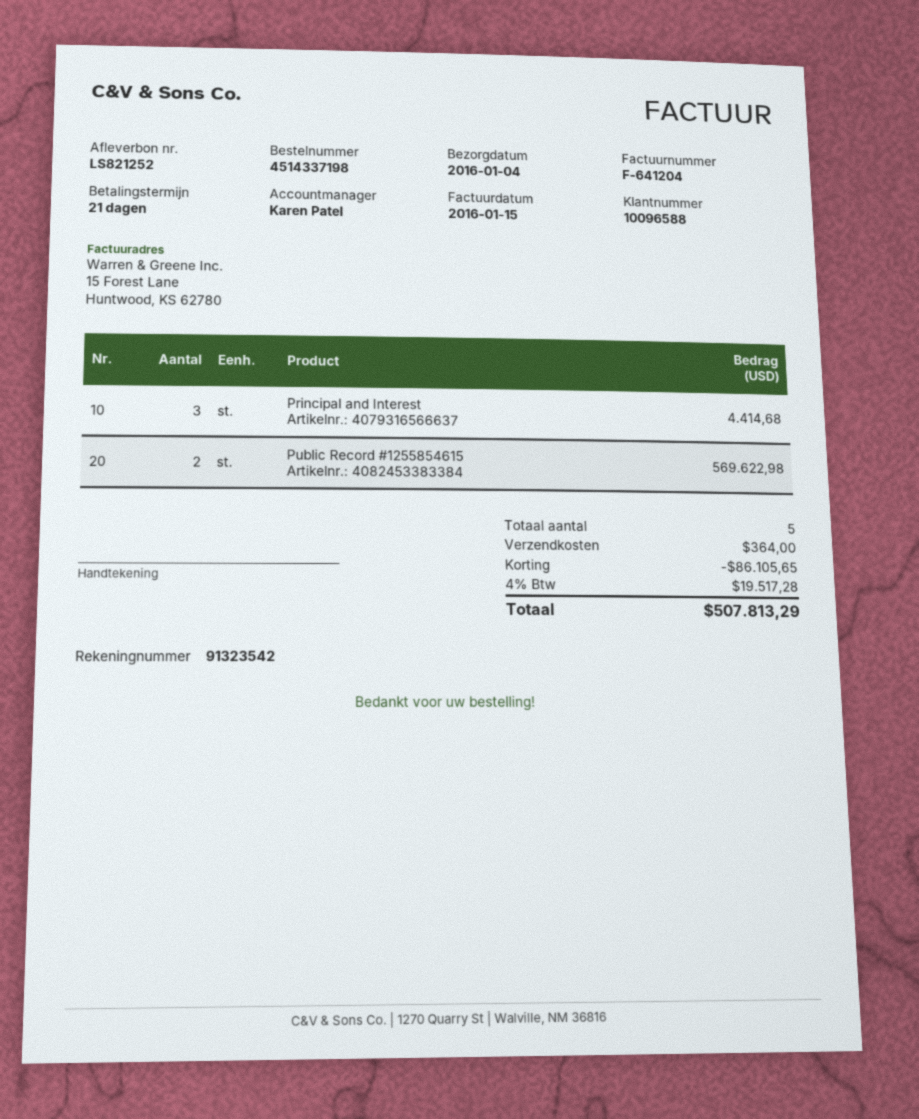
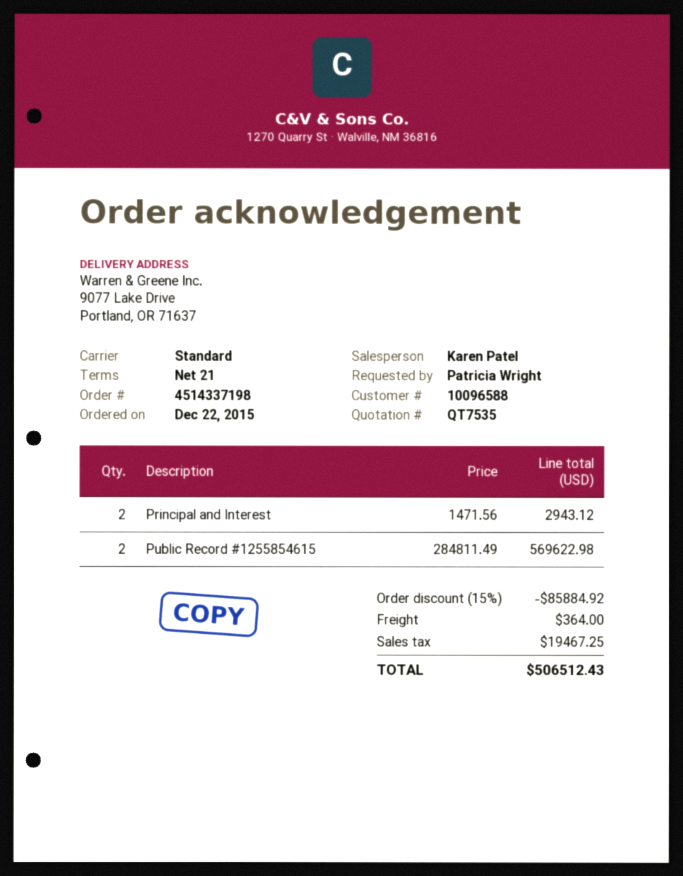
Principal and Interest: 3 for 4414.68 -> 2 for 2943.12
discount: 86105.65 -> 85884.92
tax: 19517.28 -> 19467.25
total: 507813.29 -> 506512.43

